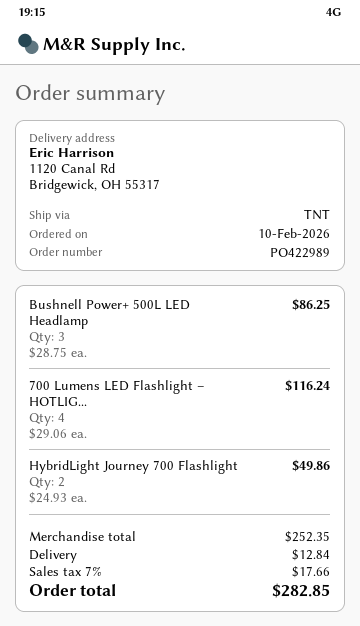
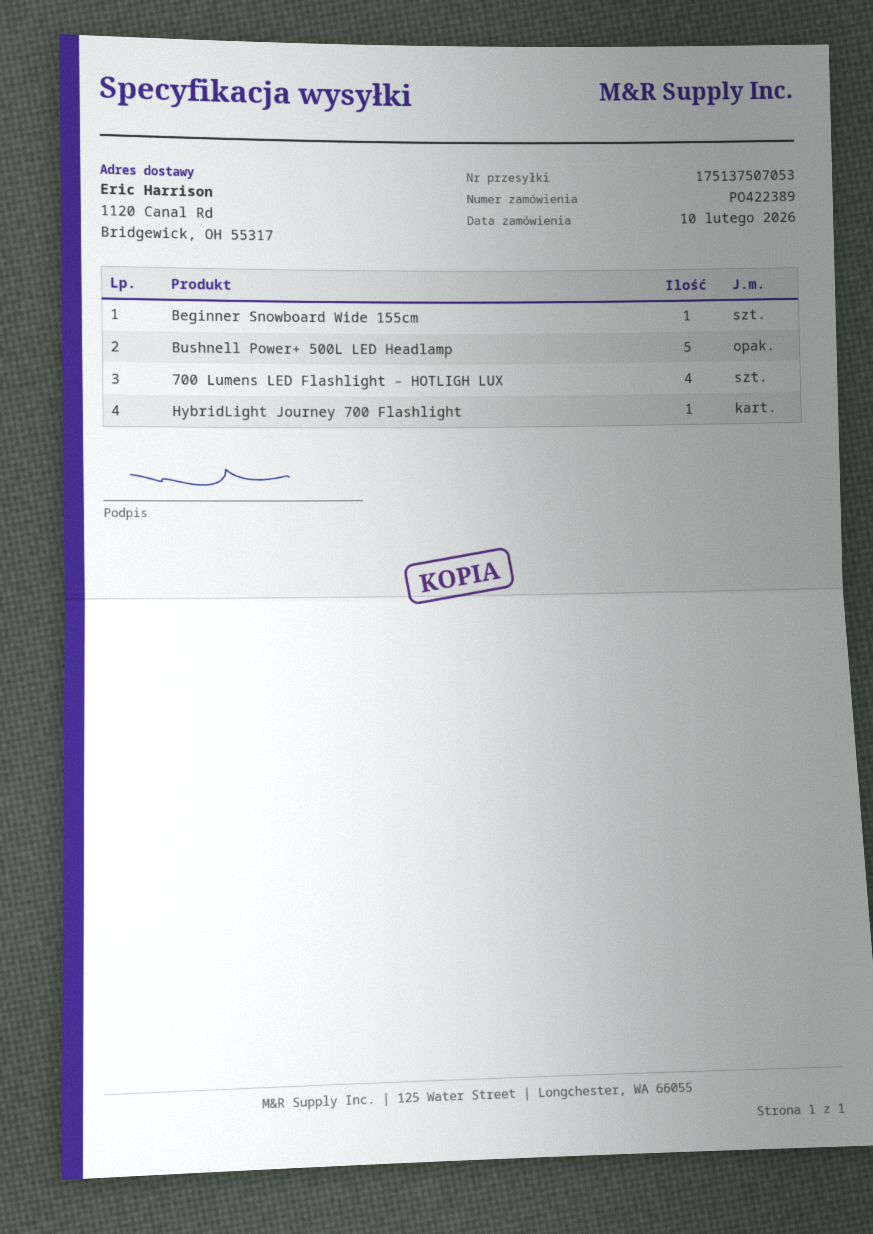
order number: PO422989 -> PO422389
Bushnell Power+ 500L LED Headlamp: 3 -> 5
HybridLight Journey 700 Flashlight: 2 -> 1
Beginner Snowboard Wide 155cm: none -> 1

